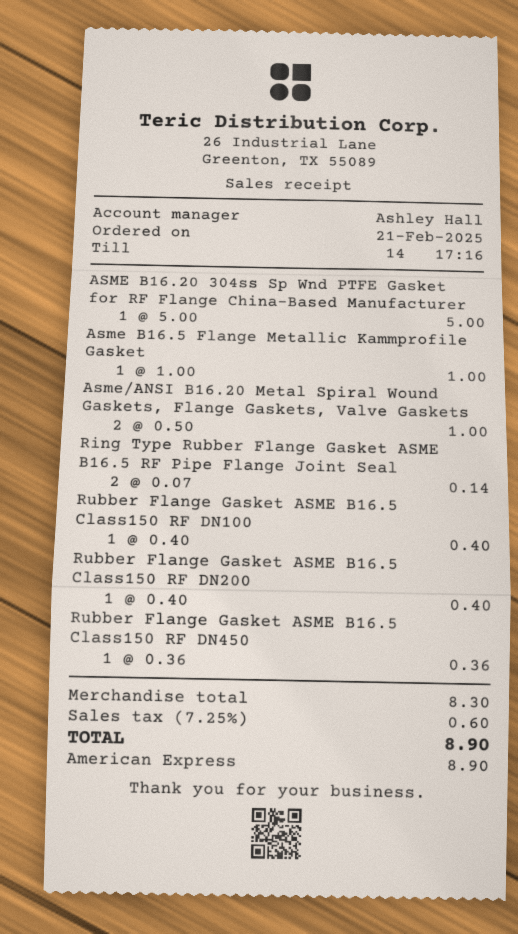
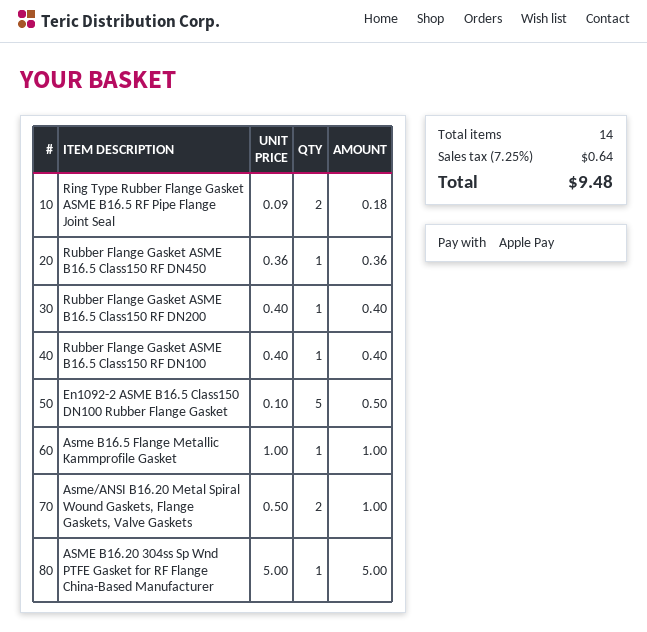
payment method: American Express -> Apple Pay
Ring Type Rubber Flange Gasket ASME B16.5 RF Pipe Flange Joint Seal: 2 x 0.07 = 0.14 -> 2 x 0.09 = 0.18
En1092-2 ASME B16.5 Class150 DN100 Rubber Flange Gasket: none -> 5 x 0.10 = 0.50
tax: 7.25% = 0.60 -> 7.25% = 0.64
total: 8.90 -> 9.48

